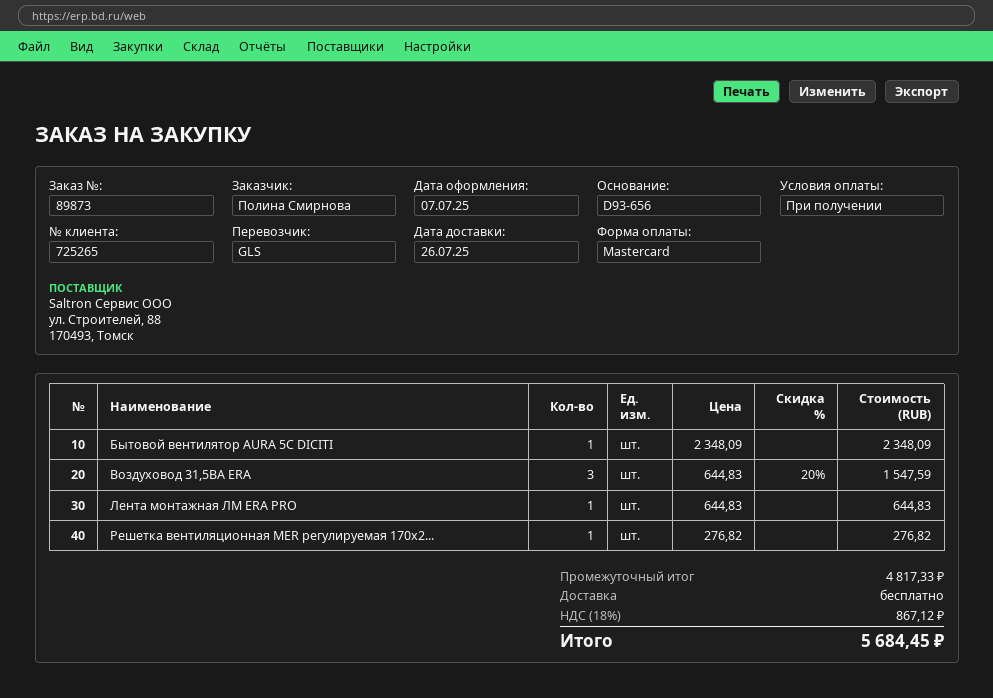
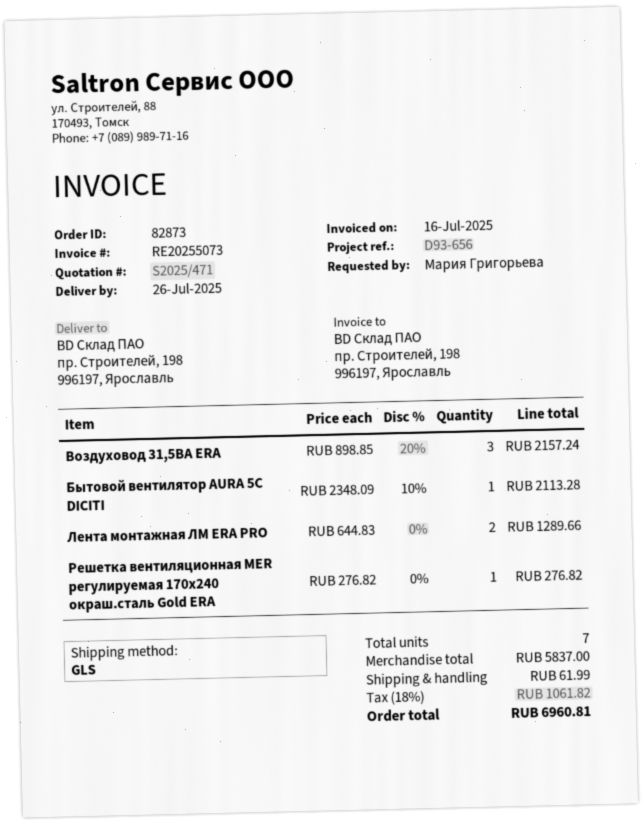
order number: 89873 -> 82873
ordered by: Полина Смирнова -> Мария Григорьева
Бытовой вентилятор AURA 5C DICITI: 1 x 2348.09 = 2348.09 -> 1 x 2348.09 - 10% = 2113.28
Воздуховод 31,5ВА ERA: 3 x 644.83 - 20% = 1547.59 -> 3 x 898.85 - 20% = 2157.24
Лента монтажная ЛМ ERA PRO: 1 x 644.83 = 644.83 -> 2 x 644.83 = 1289.66
subtotal: 4817.33 -> 5837.00
shipping: 0.00 -> 61.99
tax: 18% = 867.12 -> 18% = 1061.82
total: 5684.45 -> 6960.81

